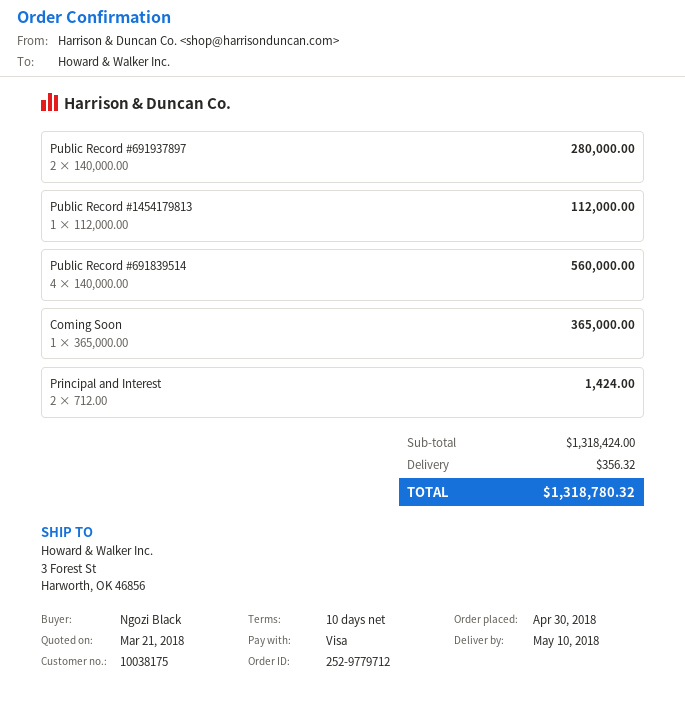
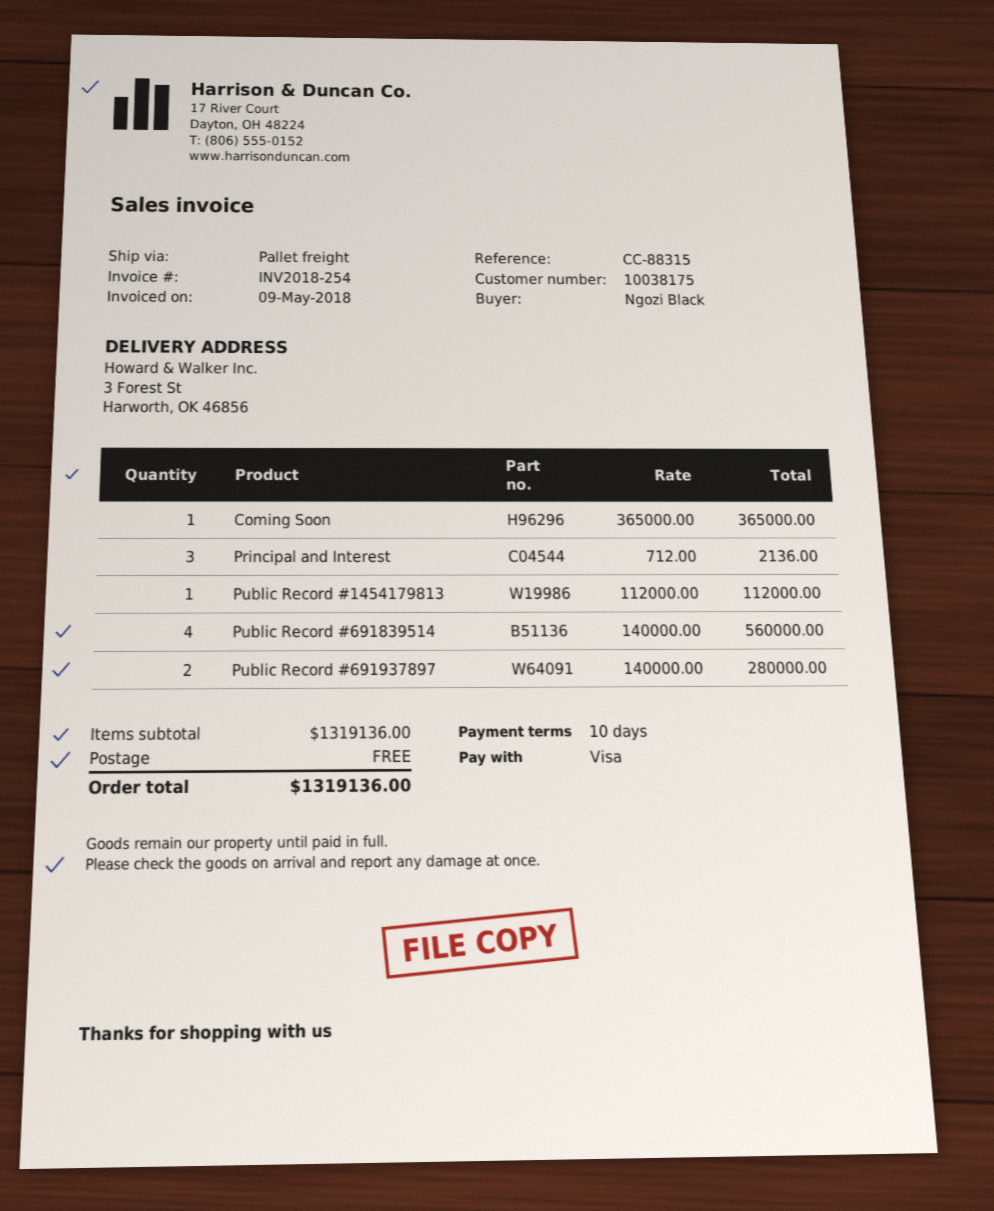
Principal and Interest: 2 x 712.00 = 1424.00 -> 3 x 712.00 = 2136.00
subtotal: 1318424.00 -> 1319136.00
shipping: 356.32 -> 0.00
total: 1318780.32 -> 1319136.00

